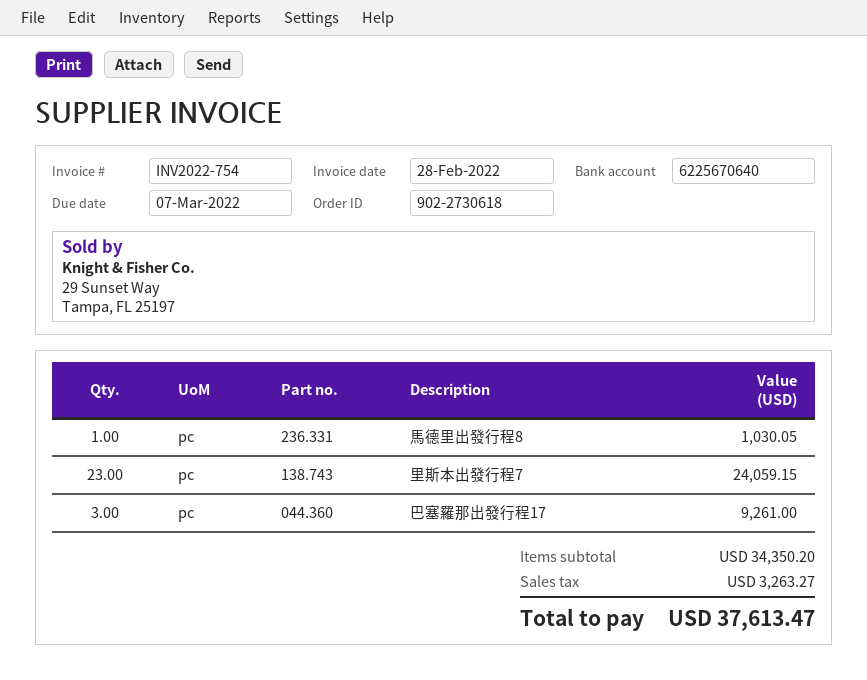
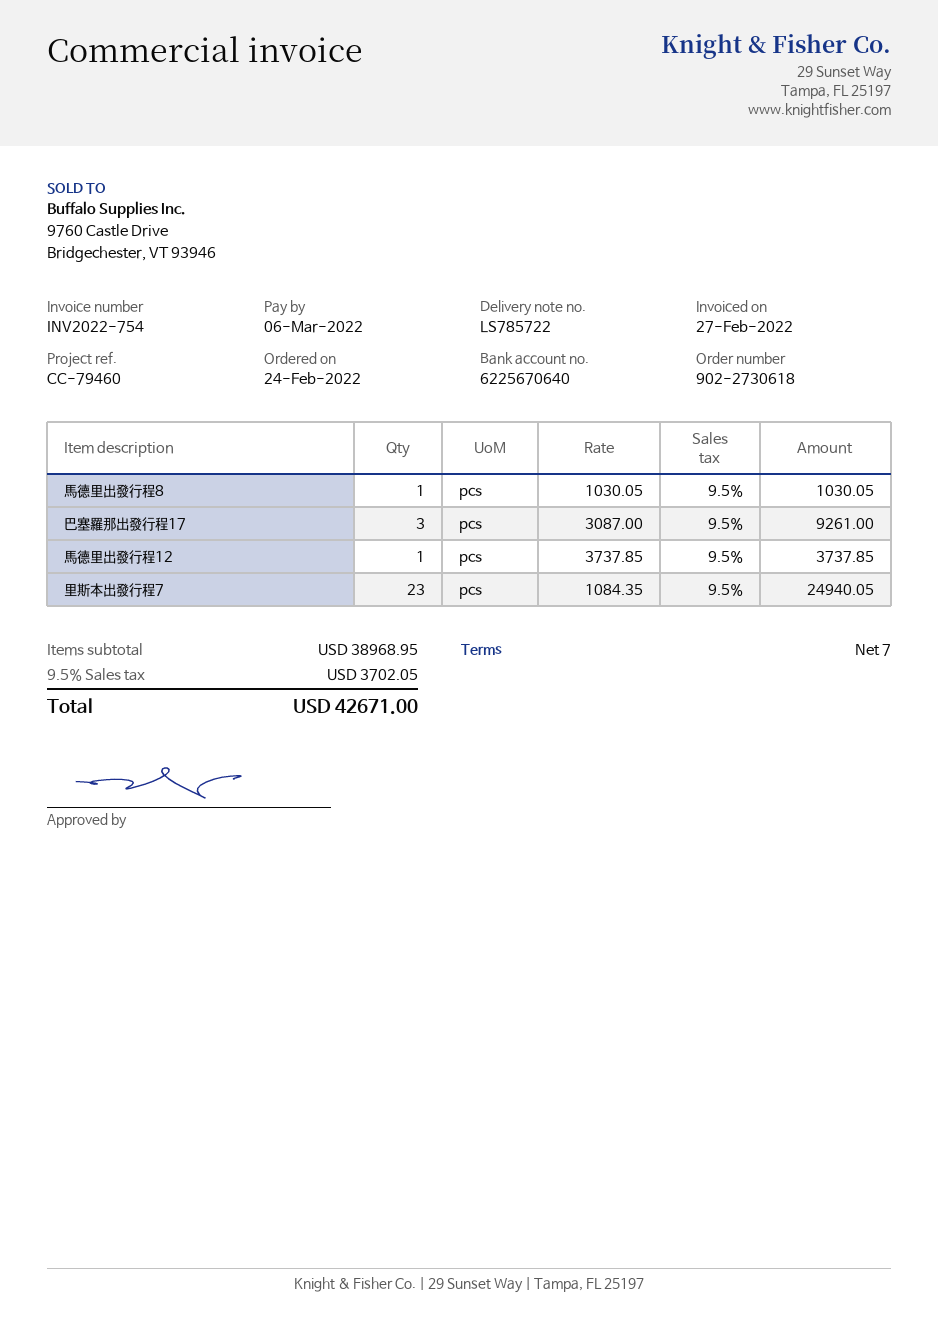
invoice date: 2022-02-28 -> 2022-02-27
due date: 2022-03-07 -> 2022-03-06
里斯本出發行程7: 23 for 24059.15 -> 23 for 24940.05
馬德里出發行程12: none -> 1 for 3737.85
subtotal: 34350.20 -> 38968.95
tax: 3263.27 -> 3702.05
total: 37613.47 -> 42671.00

